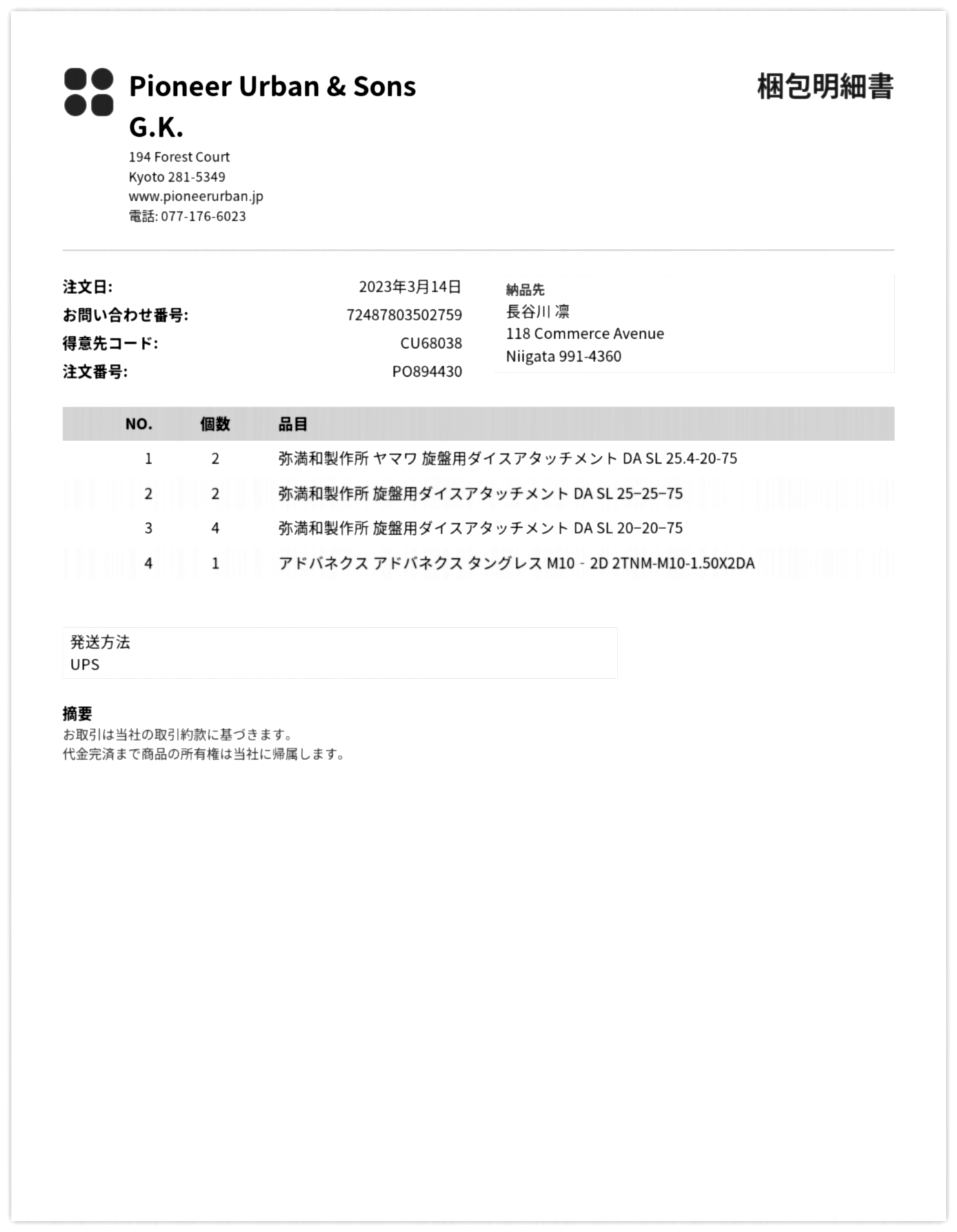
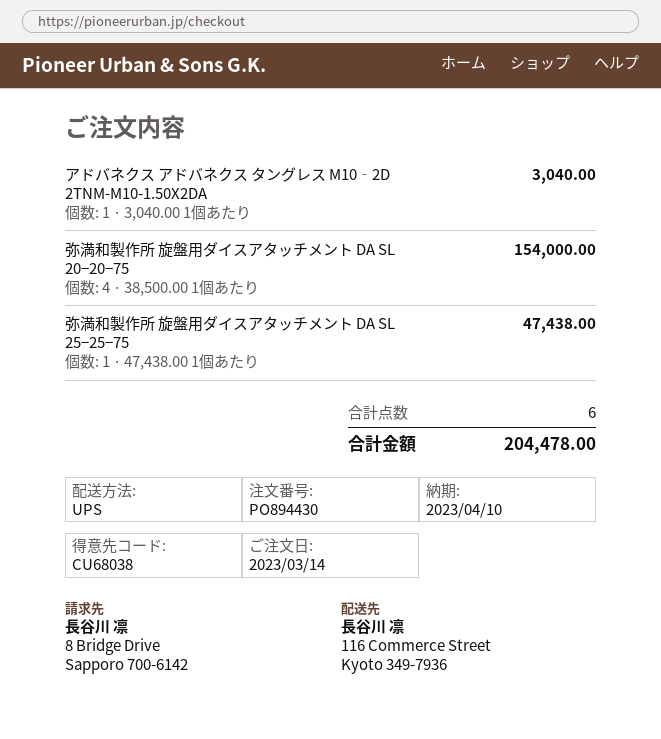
ship to: 118 Commerce Avenue, Niigata 991-4360 -> 116 Commerce Street, Kyoto 349-7936
弥満和製作所 ヤマワ 旋盤用ダイスアタッチメント DA SL 25.4-20-75: 2 -> none
弥満和製作所 旋盤用ダイスアタッチメント DA SL 25−25−75: 2 -> 1

